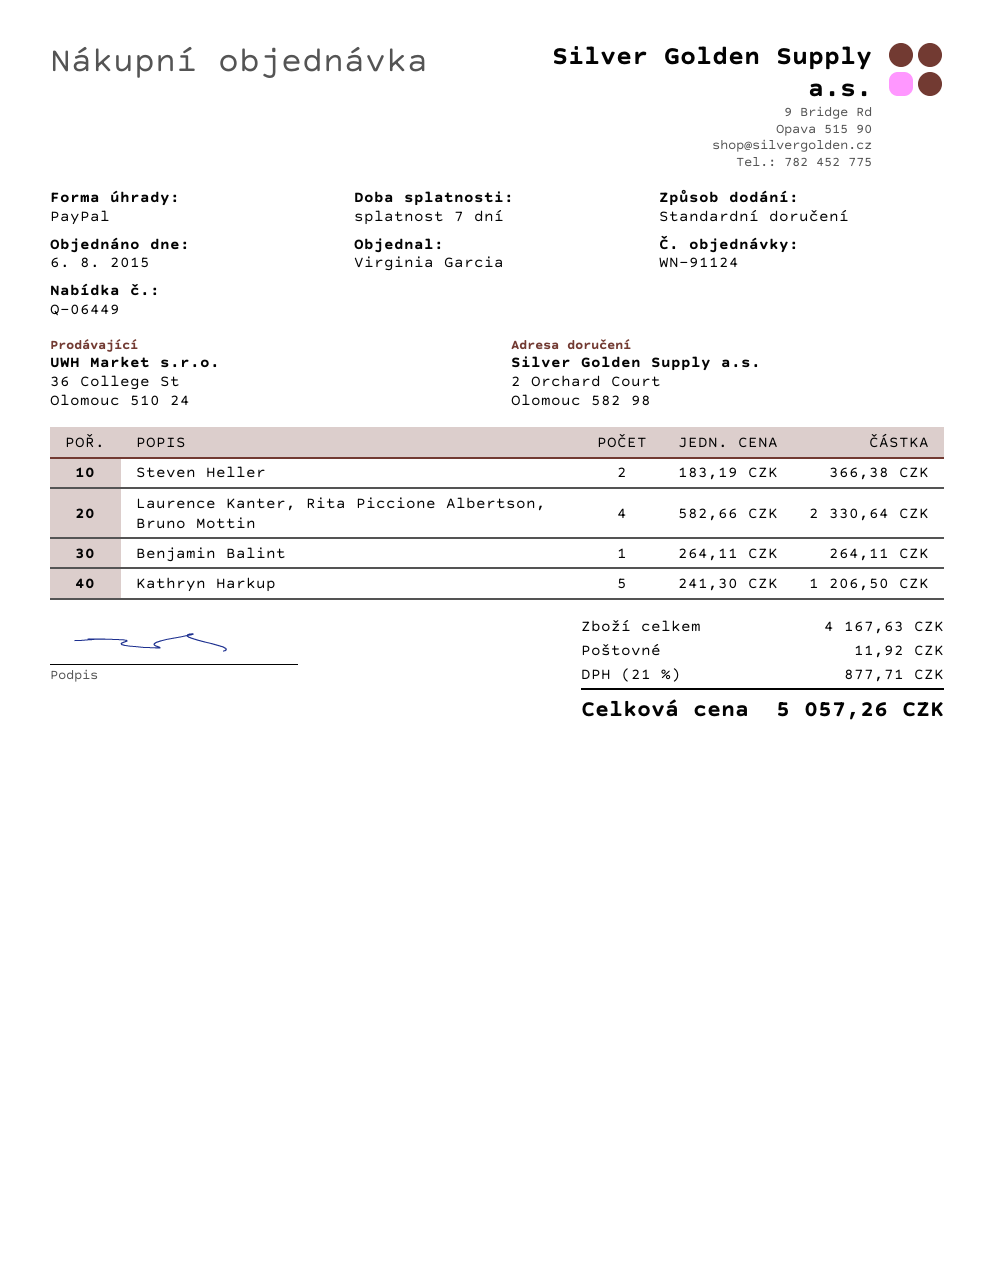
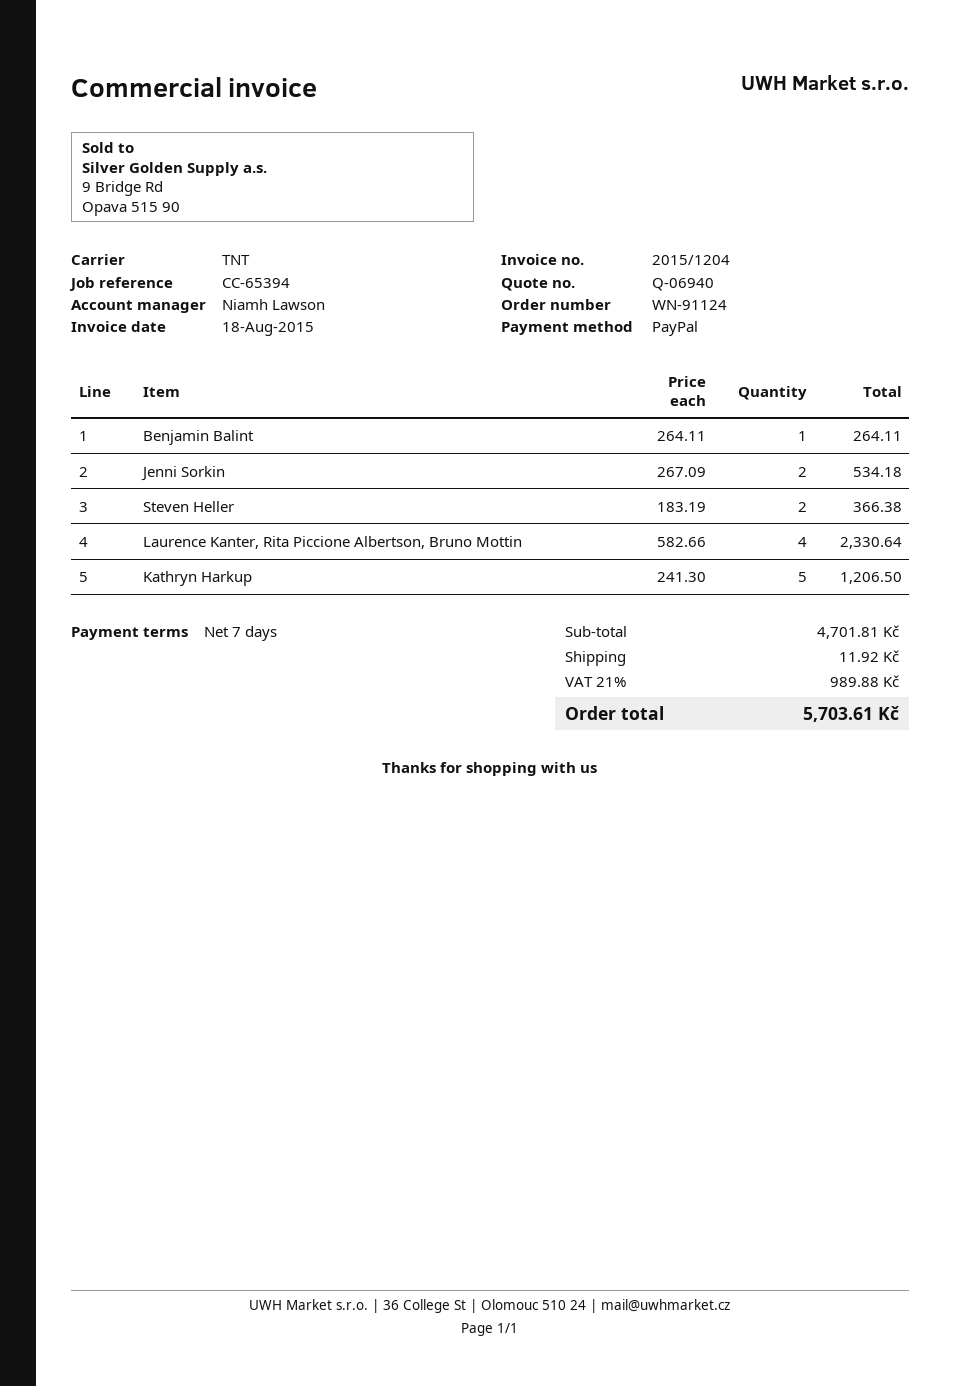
quote number: Q-06449 -> Q-06940
shipping method: standard -> TNT
Jenni Sorkin: none -> 2 x 267.09 = 534.18
subtotal: 4167.63 -> 4701.81
tax: 21% = 877.71 -> 21% = 989.88
total: 5057.26 -> 5703.61

